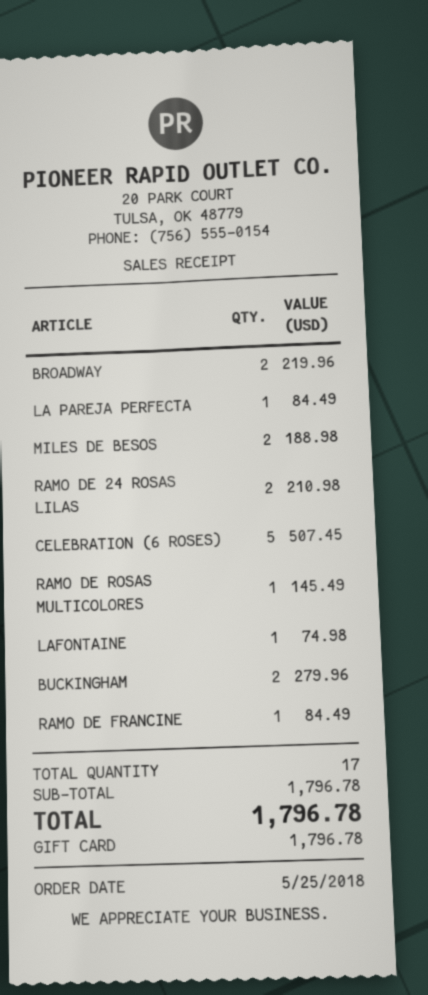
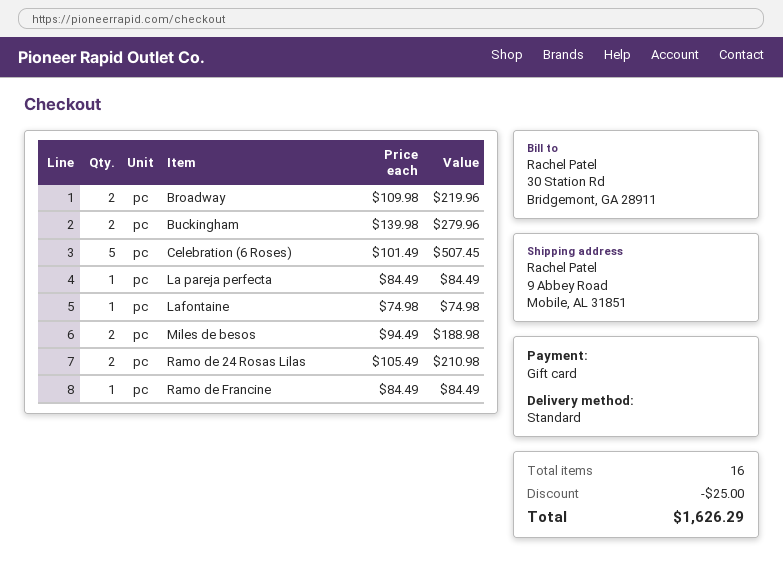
RAMO DE ROSAS MULTICOLORES: 1 for 145.49 -> none
total quantity: 17 -> 16
discount: none -> 25.00
total: 1796.78 -> 1626.29

